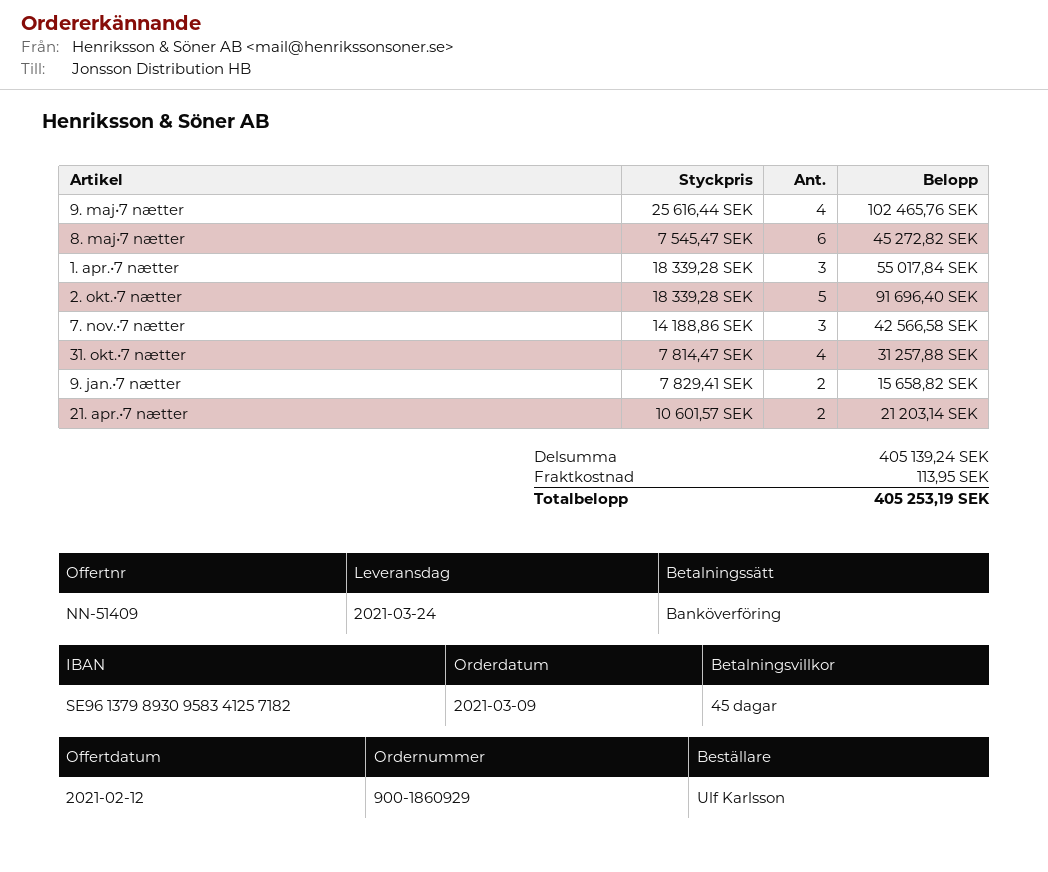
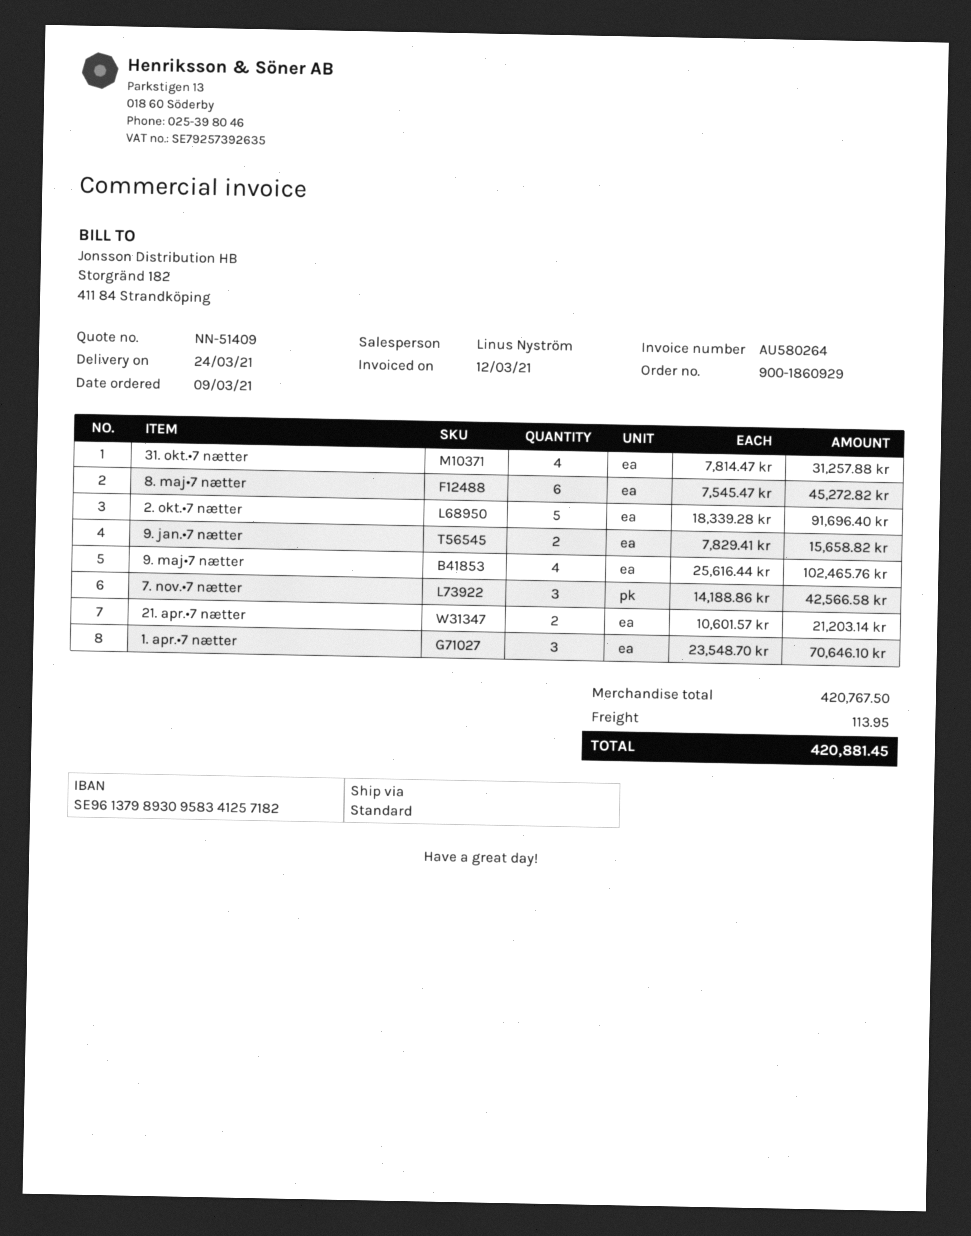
1. apr.•7 nætter: 3 x 18339.28 = 55017.84 -> 3 x 23548.70 = 70646.10
subtotal: 405139.24 -> 420767.50
total: 405253.19 -> 420881.45

